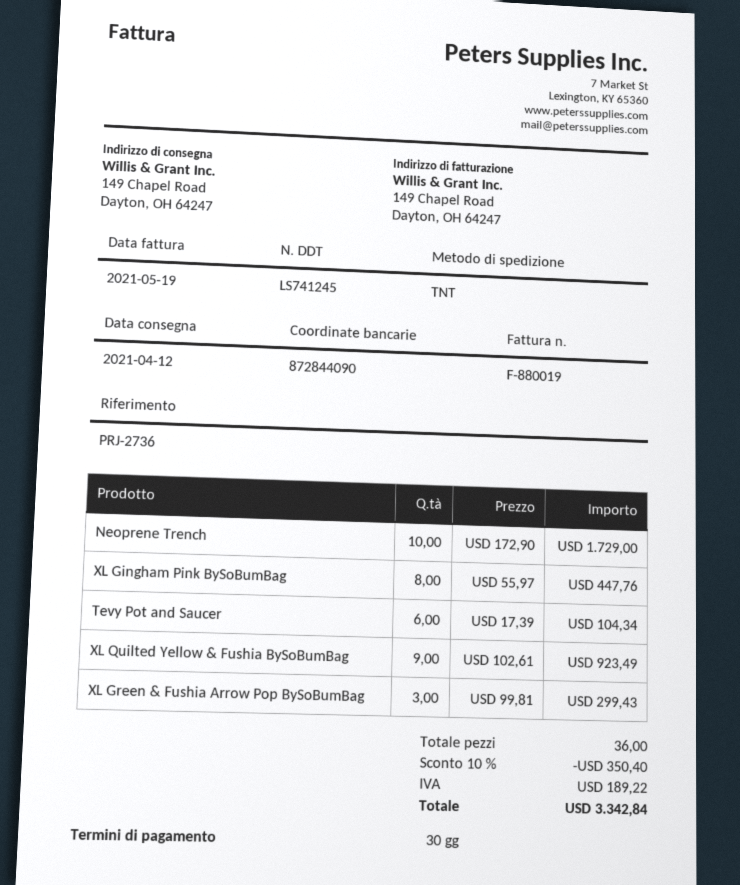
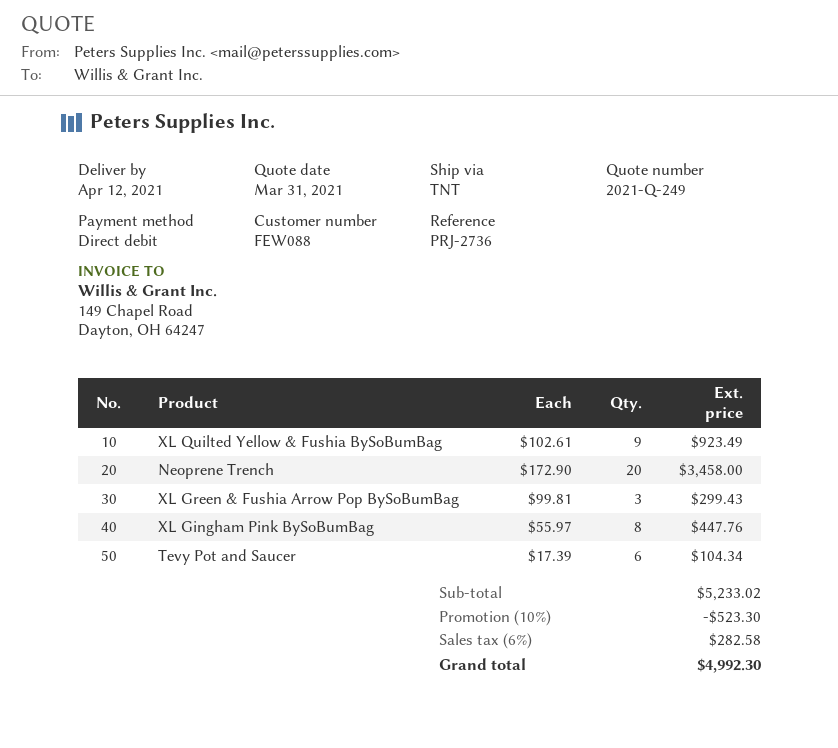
Neoprene Trench: 10 x 172.90 = 1729.00 -> 20 x 172.90 = 3458.00
discount: 10% = 350.40 -> 10% = 523.30
tax: 189.22 -> 282.58
total: 3342.84 -> 4992.30

